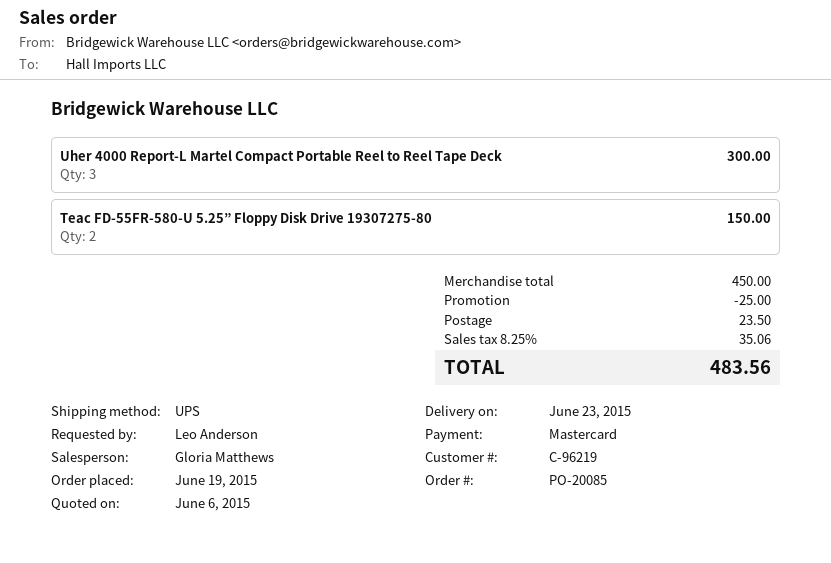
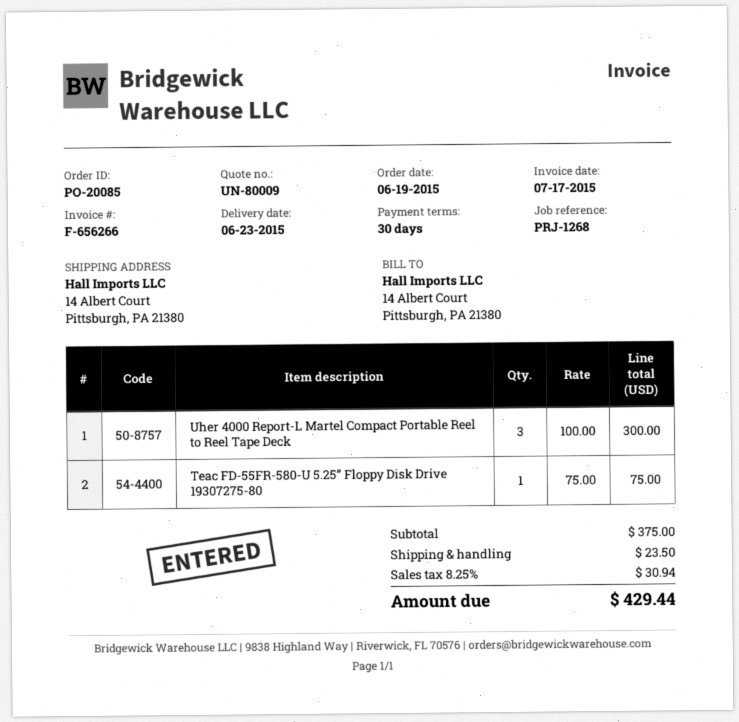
Teac FD-55FR-580-U 5.25” Floppy Disk Drive 19307275-80: 2 for 150.00 -> 1 for 75.00
subtotal: 450.00 -> 375.00
discount: 25.00 -> none
tax: 8.25% = 35.06 -> 8.25% = 30.94
total: 483.56 -> 429.44

